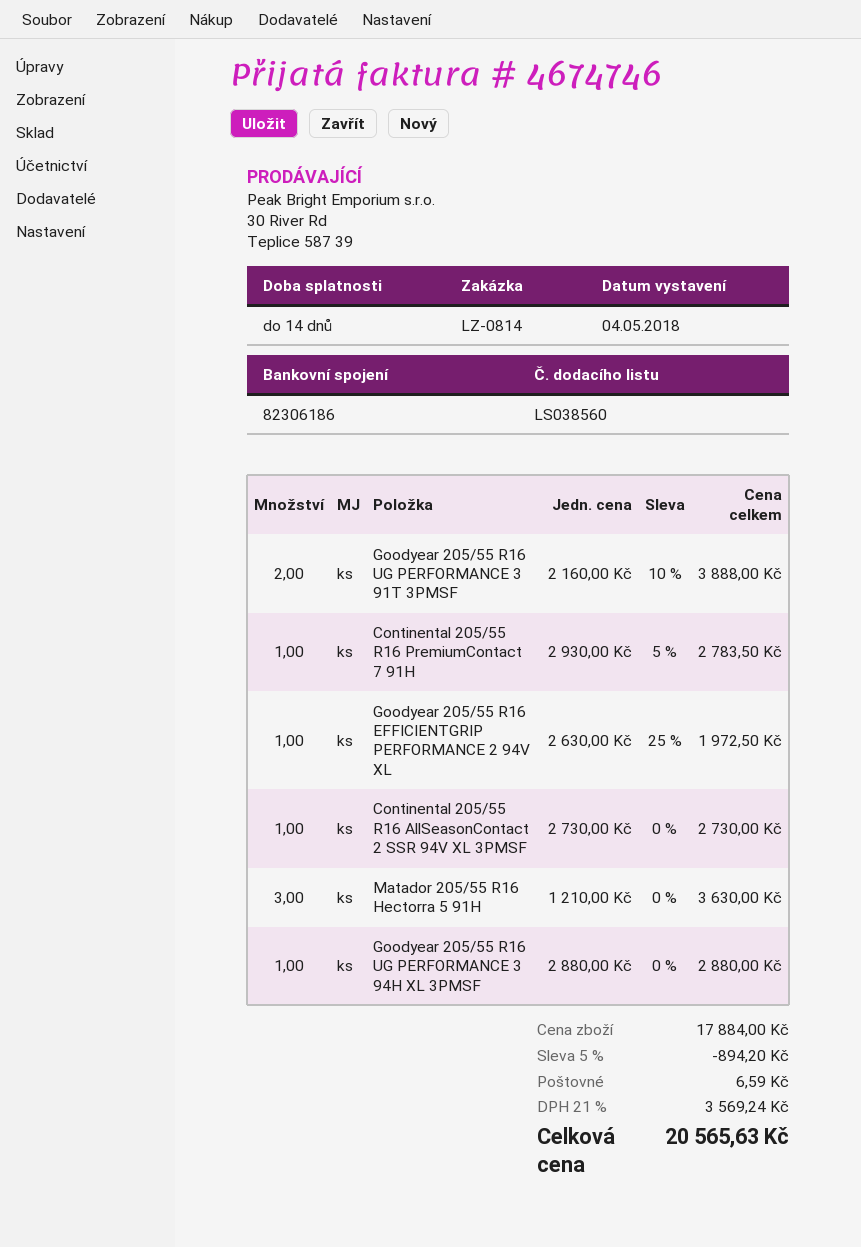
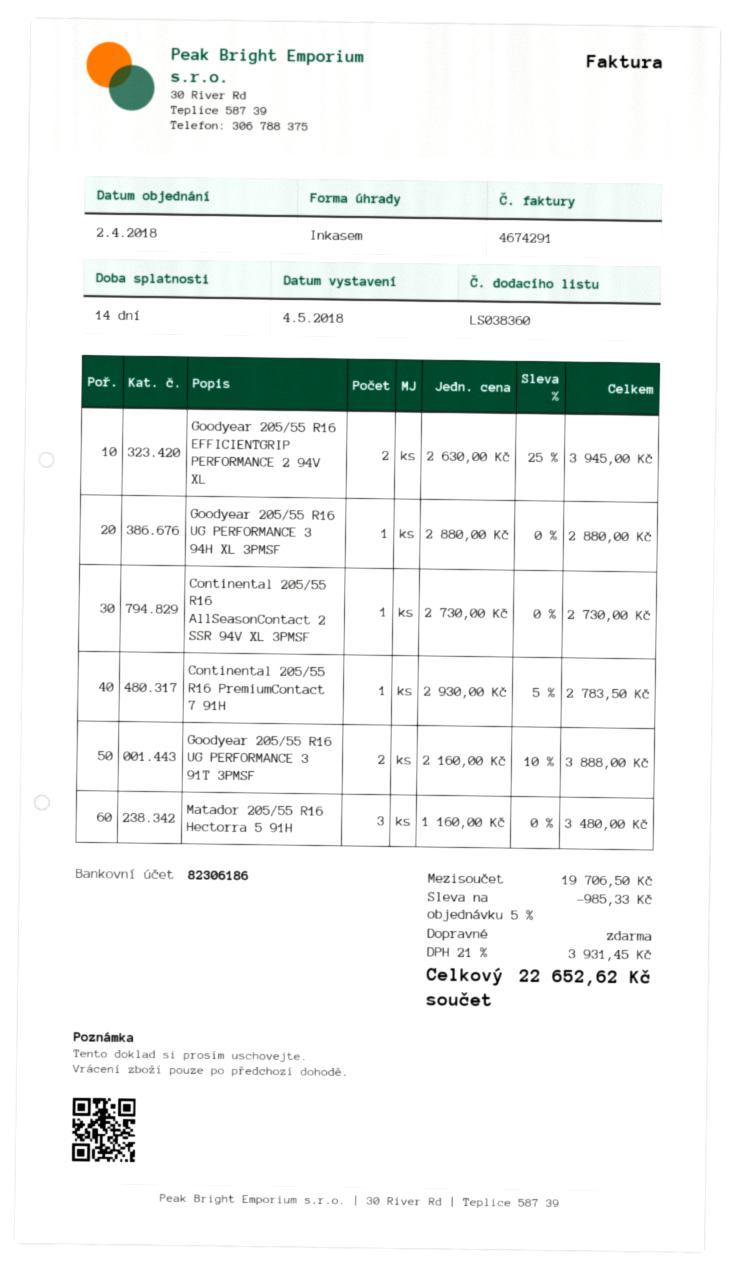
delivery note number: LS038560 -> LS038360
invoice number: 4674746 -> 4674291
Goodyear 205/55 R16 EFFICIENTGRIP PERFORMANCE 2 94V XL: 1 x 2630.00 - 25% = 1972.50 -> 2 x 2630.00 - 25% = 3945.00
Matador 205/55 R16 Hectorra 5 91H: 3 x 1210.00 = 3630.00 -> 3 x 1160.00 = 3480.00
subtotal: 17884.00 -> 19706.50
discount: 5% = 894.20 -> 5% = 985.33
shipping: 6.59 -> 0.00
tax: 21% = 3569.24 -> 21% = 3931.45
total: 20565.63 -> 22652.62

